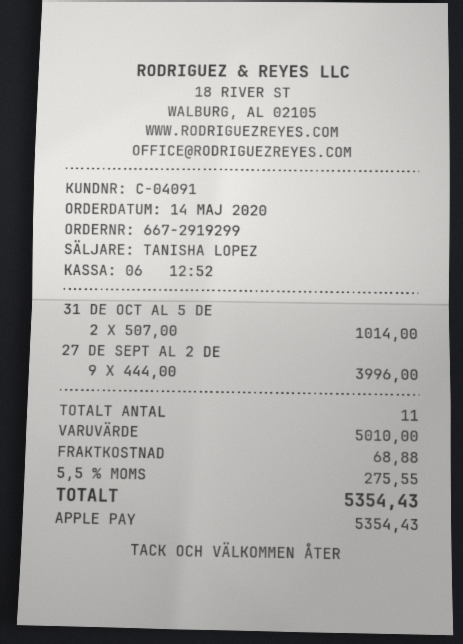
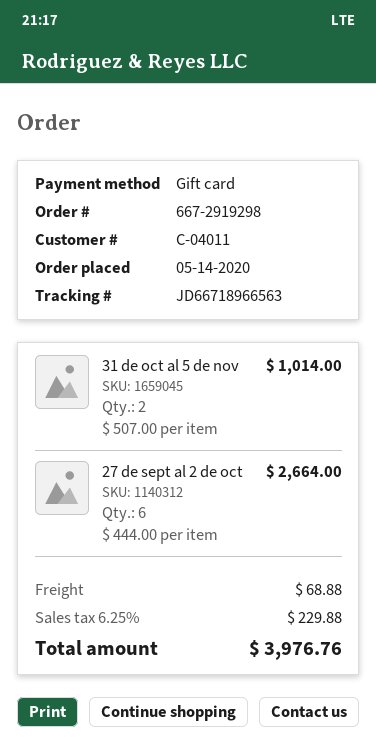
order number: 667-2919299 -> 667-2919298
customer number: C-04091 -> C-04011
payment method: Apple Pay -> gift card
27 DE SEPT AL 2 DE: 9 x 444.00 = 3996.00 -> 6 x 444.00 = 2664.00
tax: 5.5% = 275.55 -> 6.25% = 229.88
total: 5354.43 -> 3976.76

